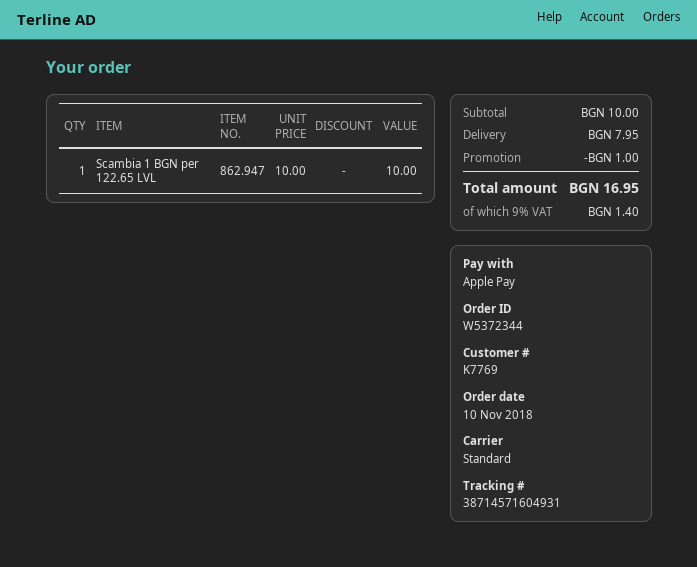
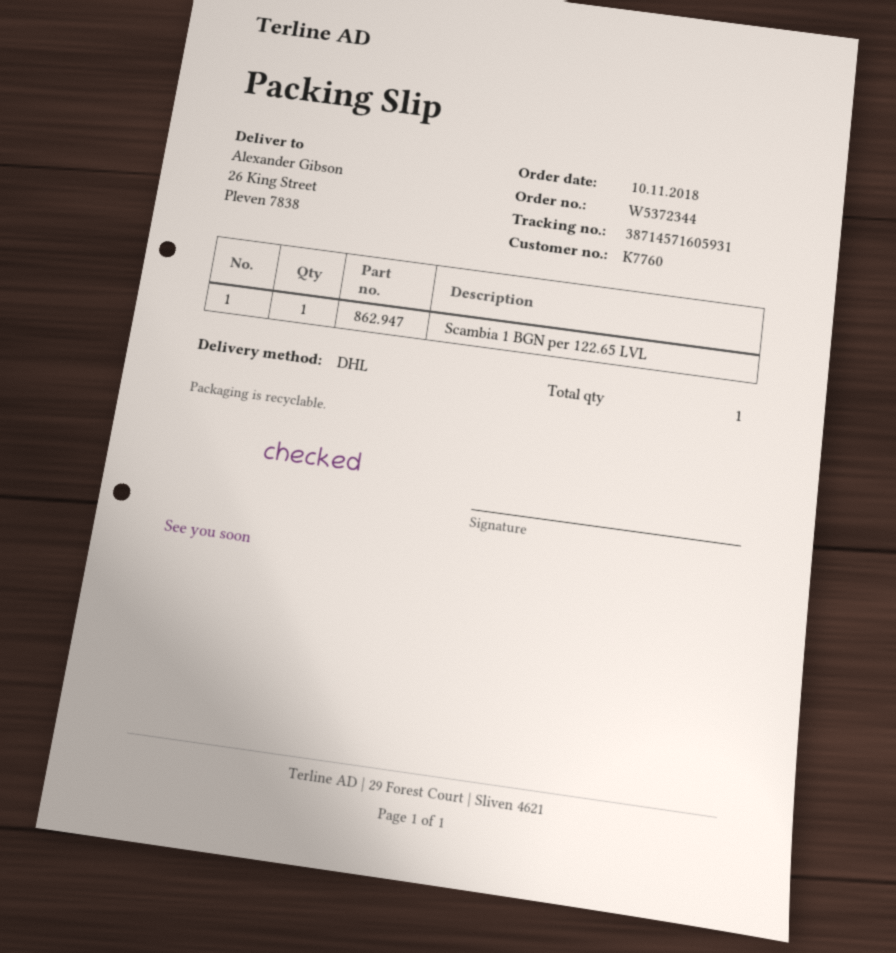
customer number: K7769 -> K7760
shipping method: standard -> DHL
tracking number: 38714571604931 -> 38714571605931

